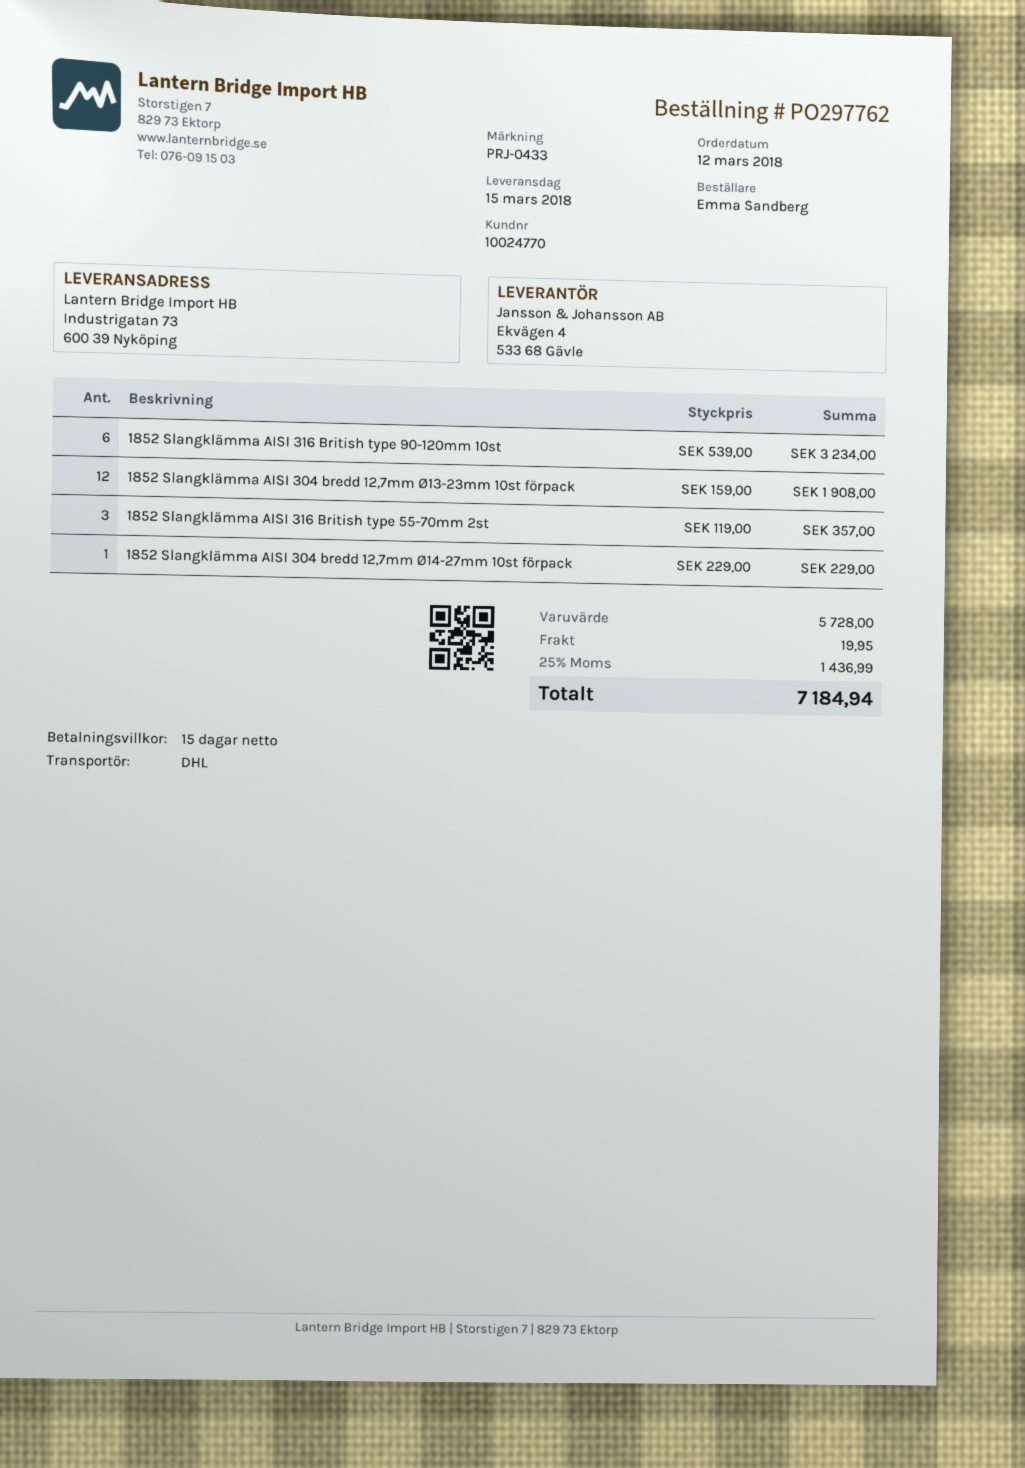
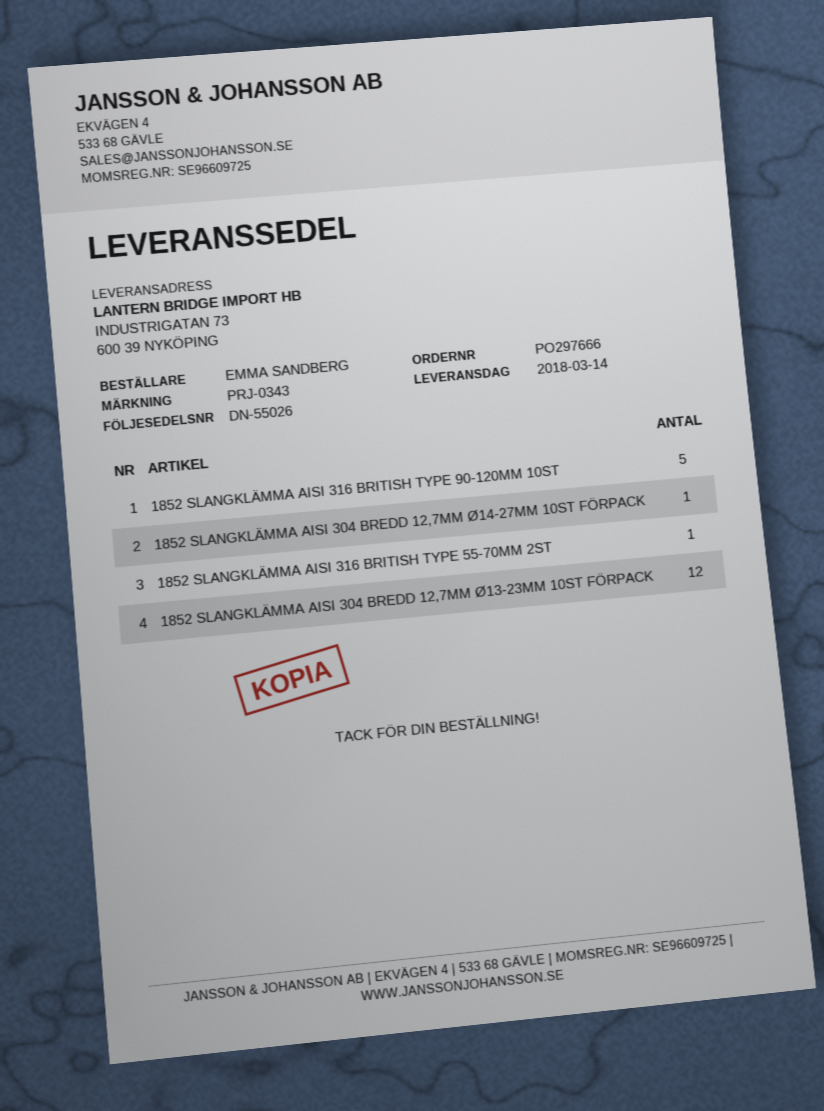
order number: PO297762 -> PO297666
delivery date: 2018-03-15 -> 2018-03-14
reference: PRJ-0433 -> PRJ-0343
1852 Slangklämma AISI 316 British type 90-120mm 10st: 6 -> 5
1852 Slangklämma AISI 316 British type 55-70mm 2st: 3 -> 1

